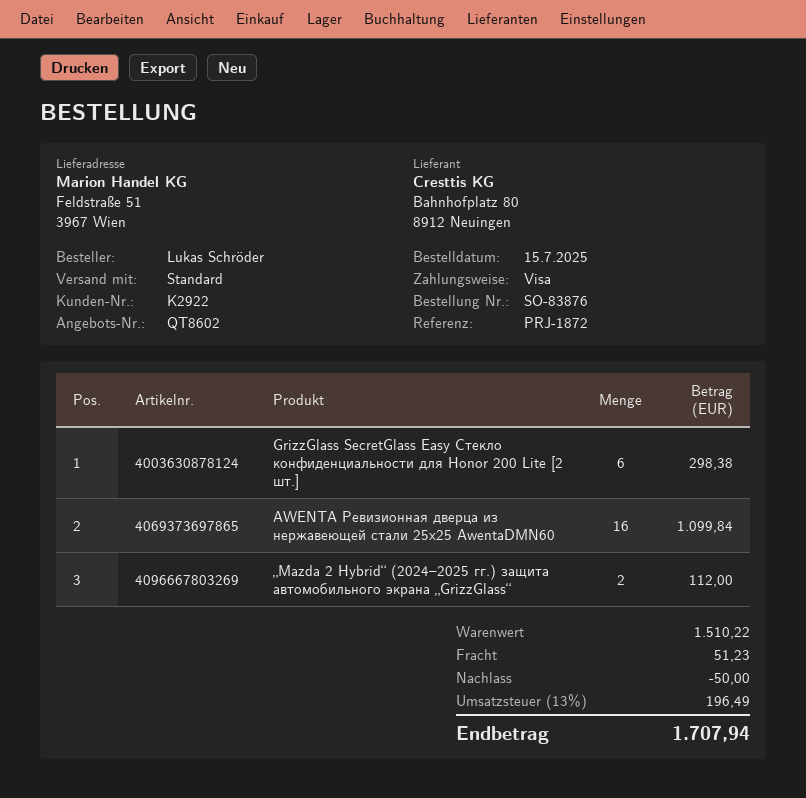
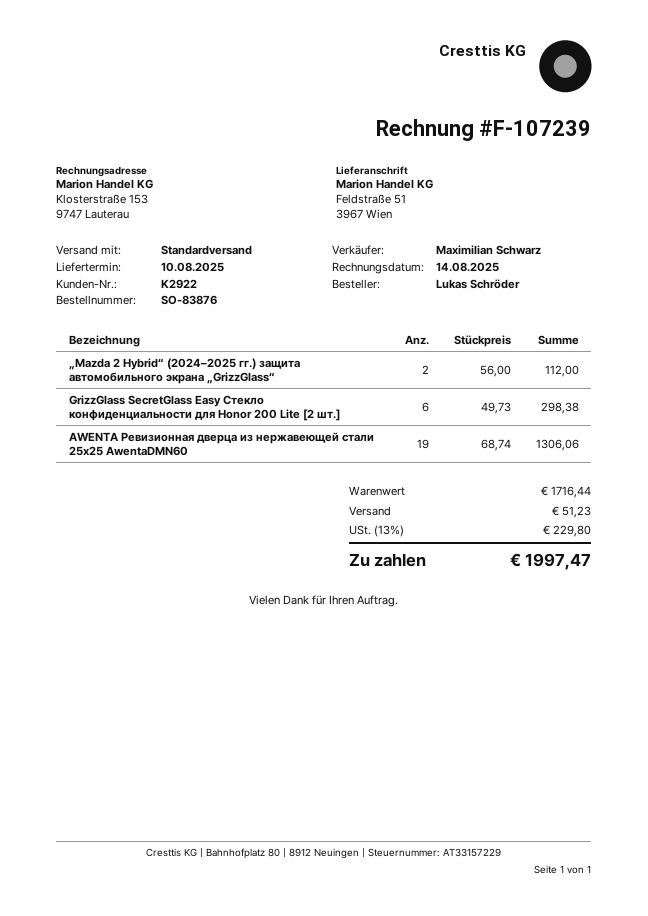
AWENTA Ревизионная дверца из нержавеющей стали 25x25 AwentaDMN60: 16 for 1099.84 -> 19 for 1306.06
subtotal: 1510.22 -> 1716.44
discount: 50.00 -> none
tax: 13% = 196.49 -> 13% = 229.80
total: 1707.94 -> 1997.47

